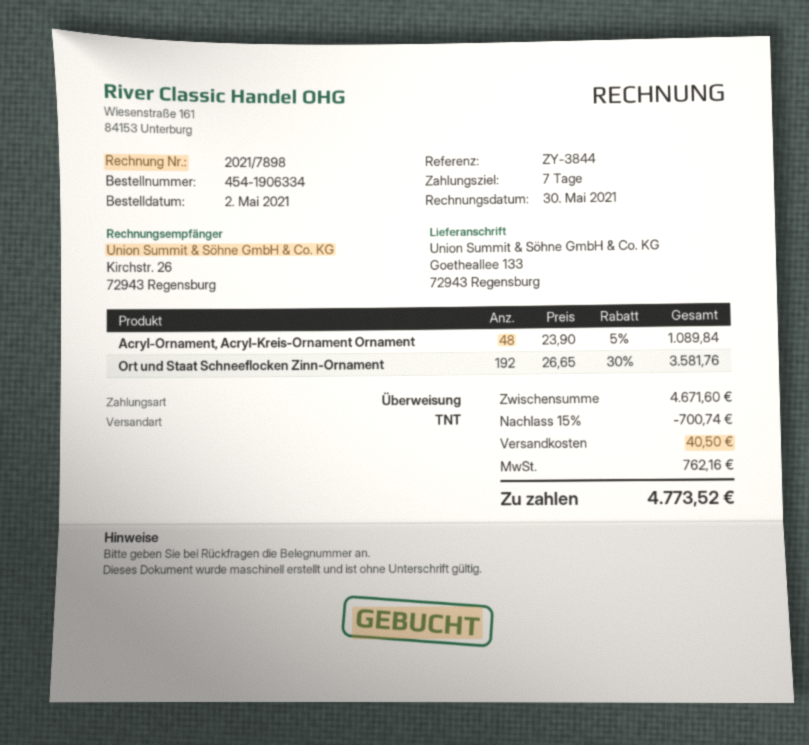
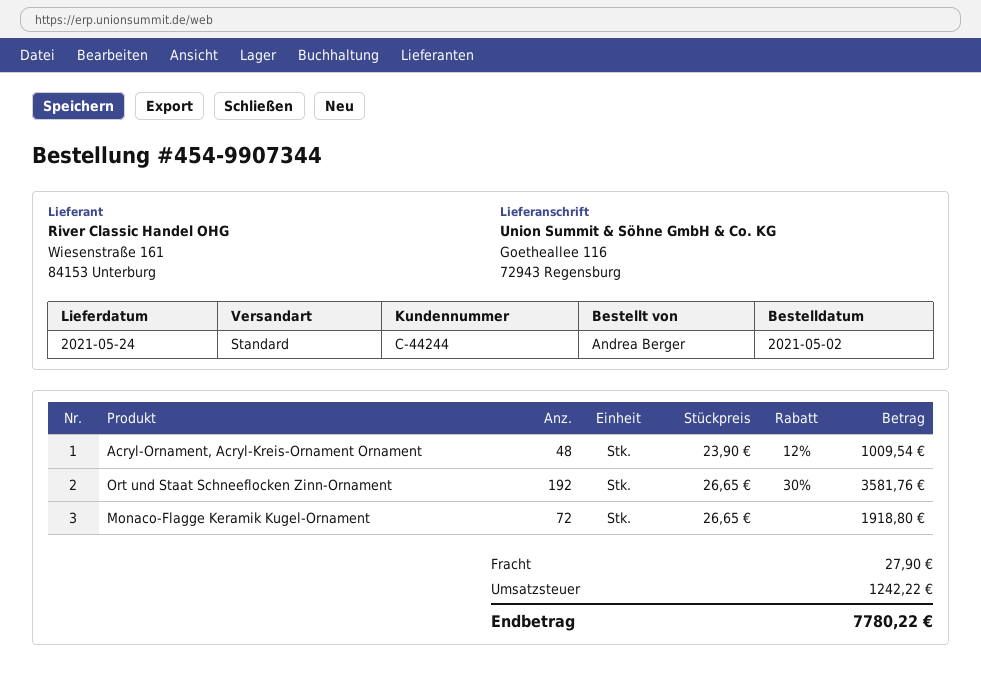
order number: 454-1906334 -> 454-9907344
shipping method: TNT -> standard
ship to: Goetheallee 133, 72943 Regensburg -> Goetheallee 116, 72943 Regensburg
Acryl-Ornament, Acryl-Kreis-Ornament Ornament: 48 x 23.90 - 5% = 1089.84 -> 48 x 23.90 - 12% = 1009.54
Monaco-Flagge Keramik Kugel-Ornament: none -> 72 x 26.65 = 1918.80
discount: 15% = 700.74 -> none
shipping: 40.50 -> 27.90
tax: 762.16 -> 1242.22
total: 4773.52 -> 7780.22

